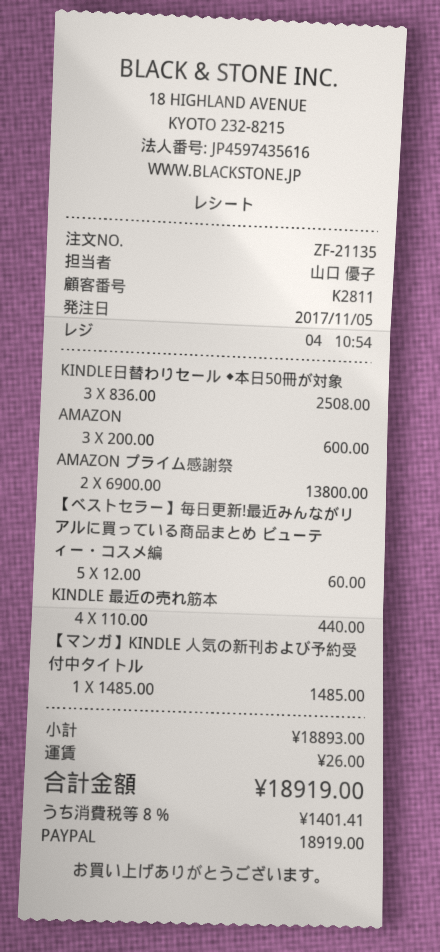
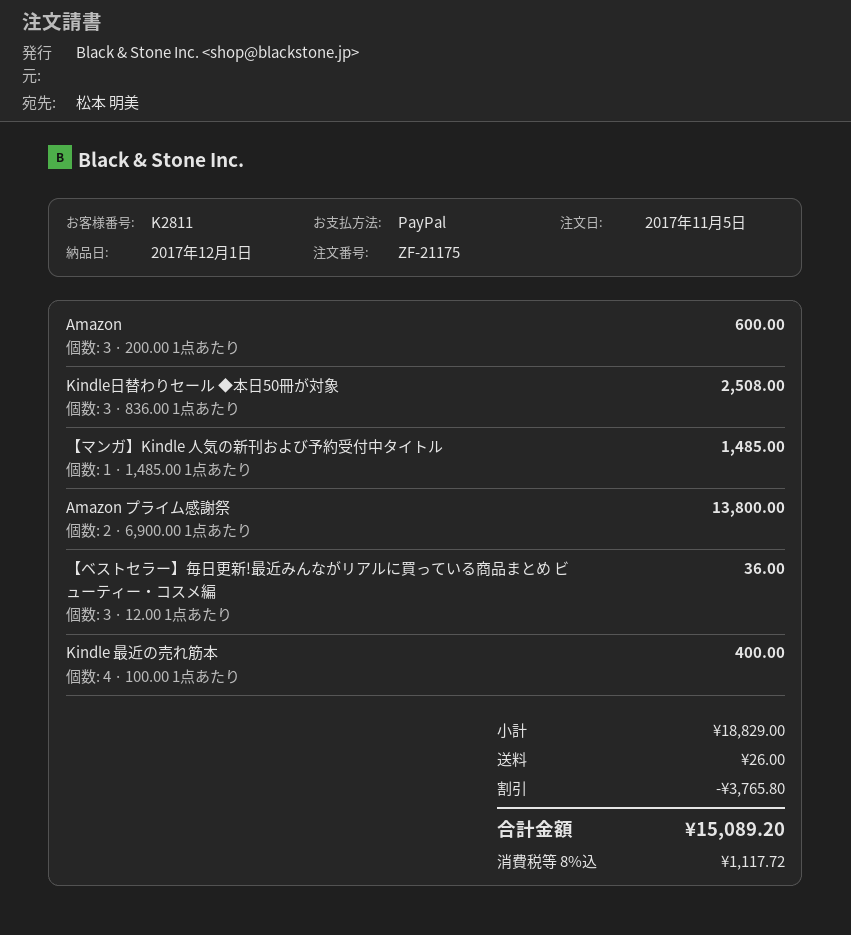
order number: ZF-21135 -> ZF-21175
【ベストセラー】毎日更新!最近みんながリアルに買っている商品まとめ ビューティー・コスメ編: 5 x 12.00 = 60.00 -> 3 x 12.00 = 36.00
KINDLE 最近の売れ筋本: 4 x 110.00 = 440.00 -> 4 x 100.00 = 400.00
subtotal: 18893.00 -> 18829.00
discount: none -> 3765.80
tax: 8% = 1401.41 -> 8% = 1117.72
total: 18919.00 -> 15089.20

